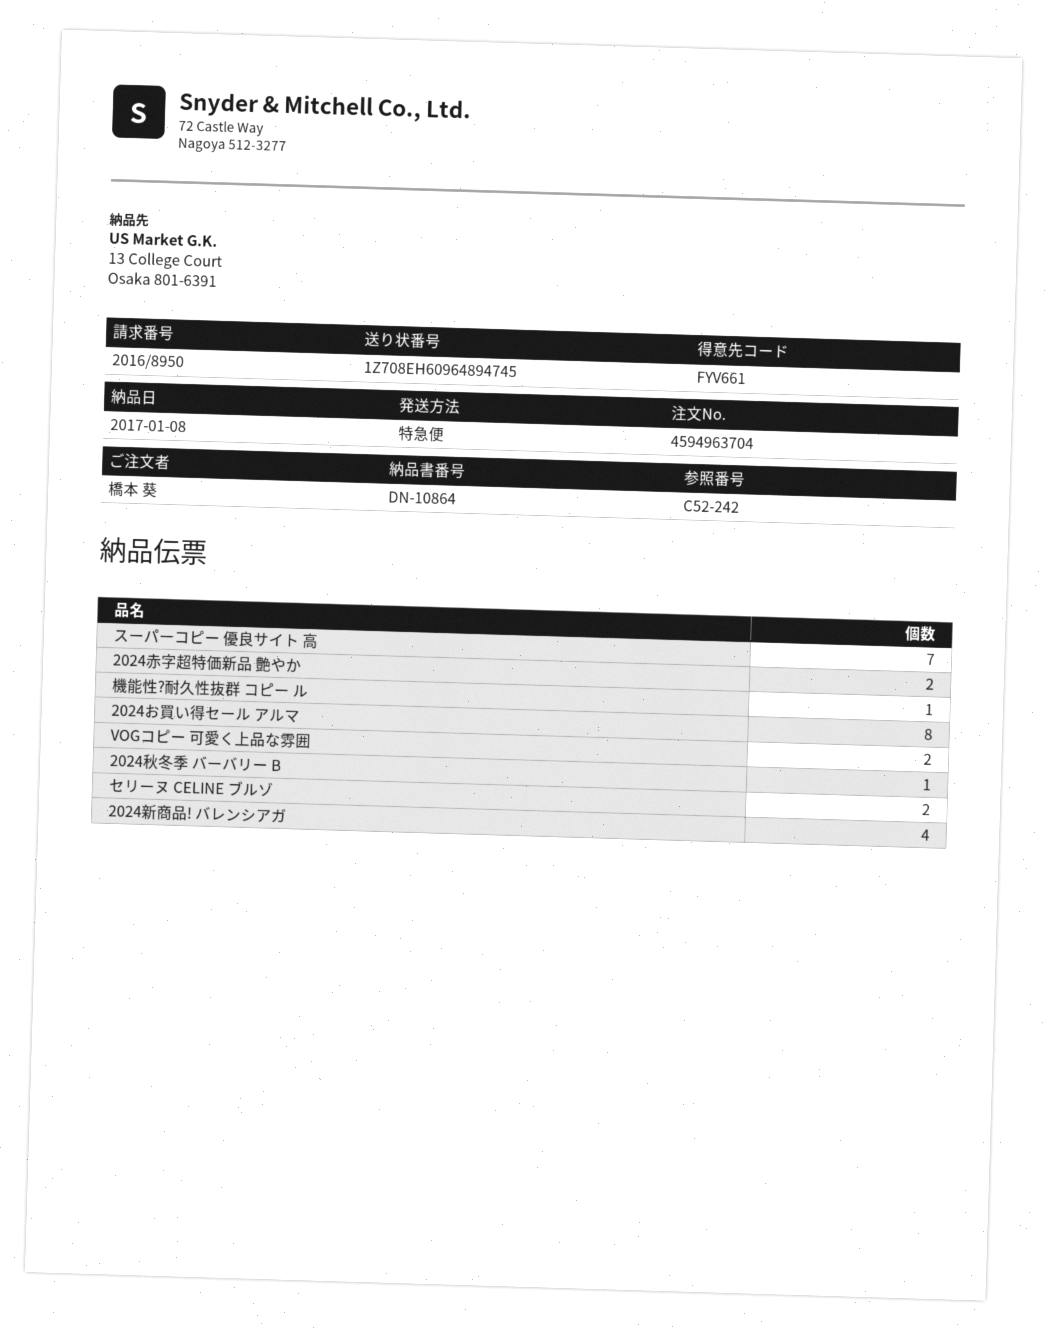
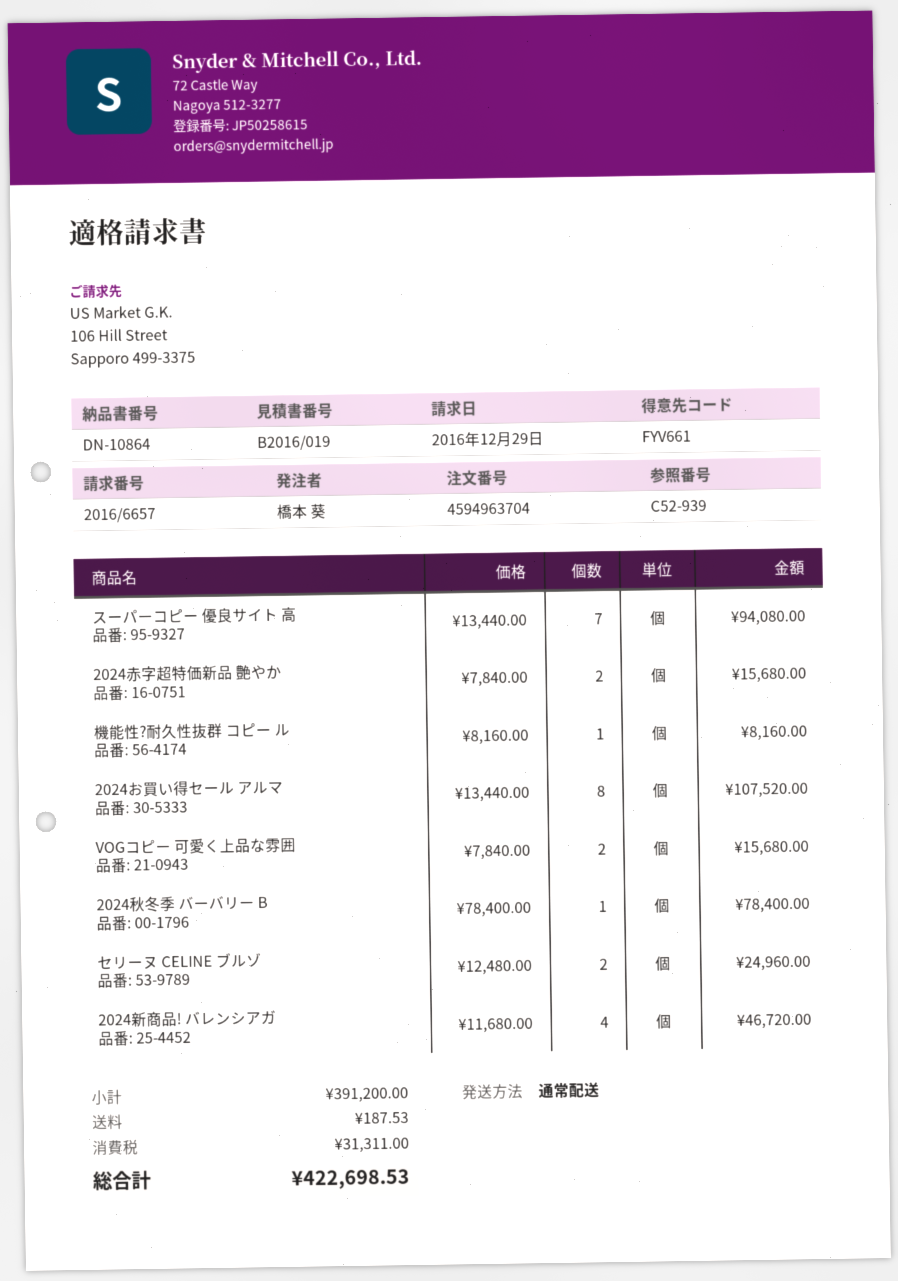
invoice number: 2016/8950 -> 2016/6657
reference: C52-242 -> C52-939
shipping method: express -> standard

